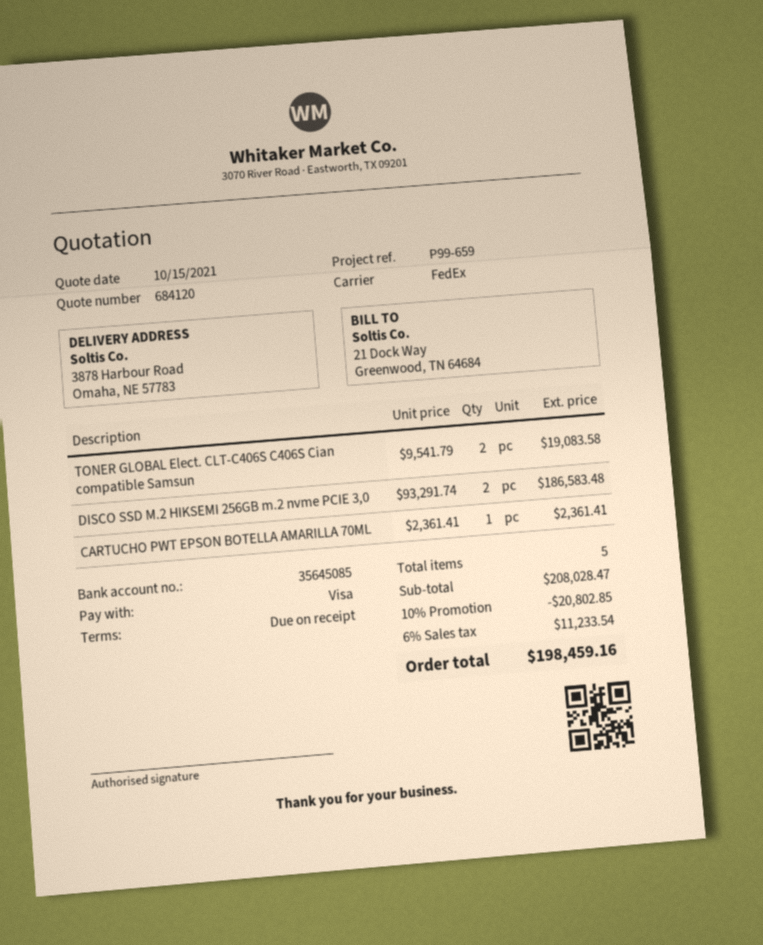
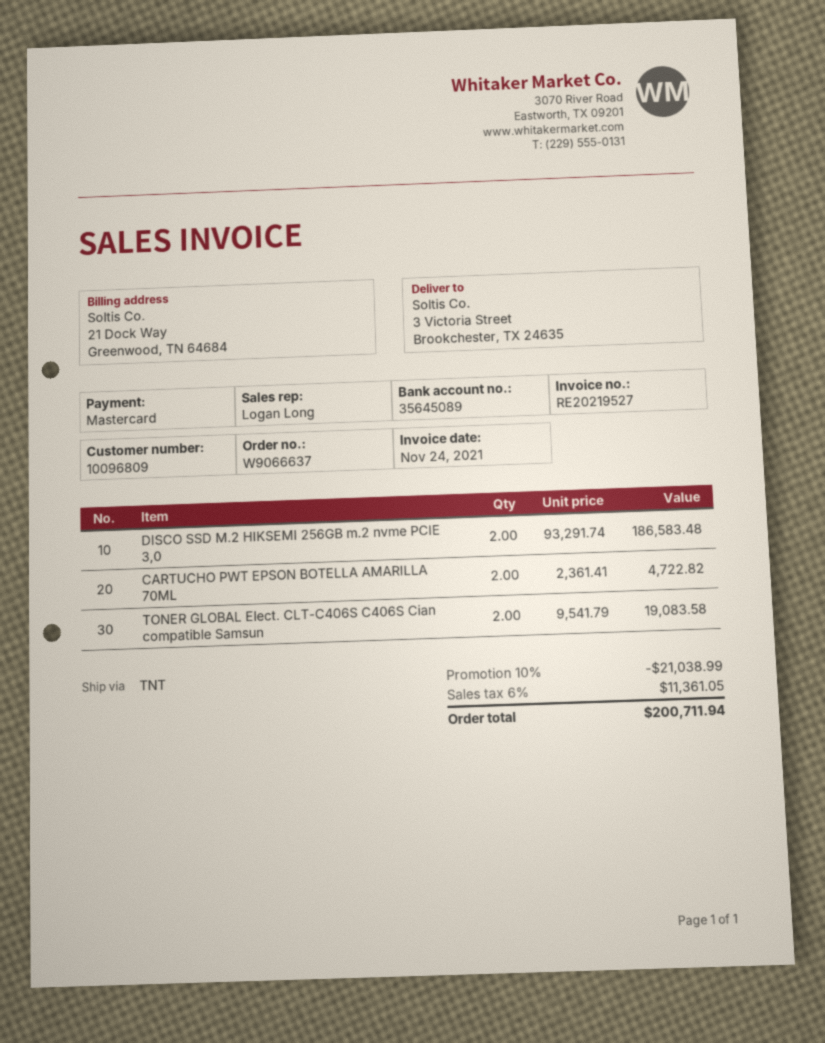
payment method: Visa -> Mastercard
bank account: 35645085 -> 35645089
shipping method: FedEx -> TNT
ship to: 3878 Harbour Road, Omaha, NE 57783 -> 3 Victoria Street, Brookchester, TX 24635
CARTUCHO PWT EPSON BOTELLA AMARILLA 70ML: 1 x 2361.41 = 2361.41 -> 2 x 2361.41 = 4722.82
discount: 10% = 20802.85 -> 10% = 21038.99
tax: 6% = 11233.54 -> 6% = 11361.05
total: 198459.16 -> 200711.94

